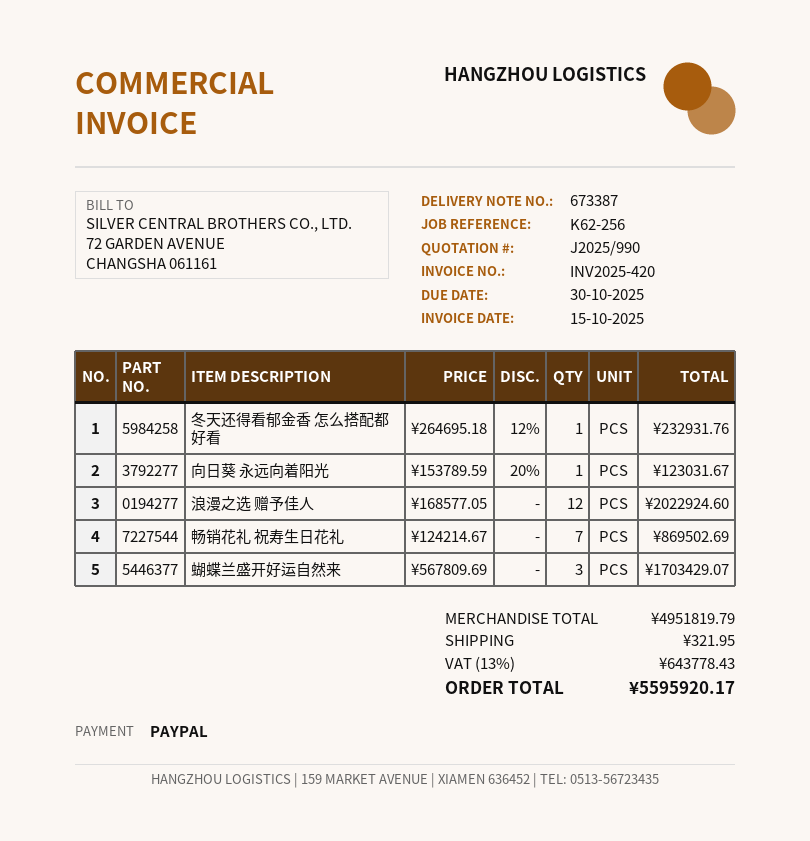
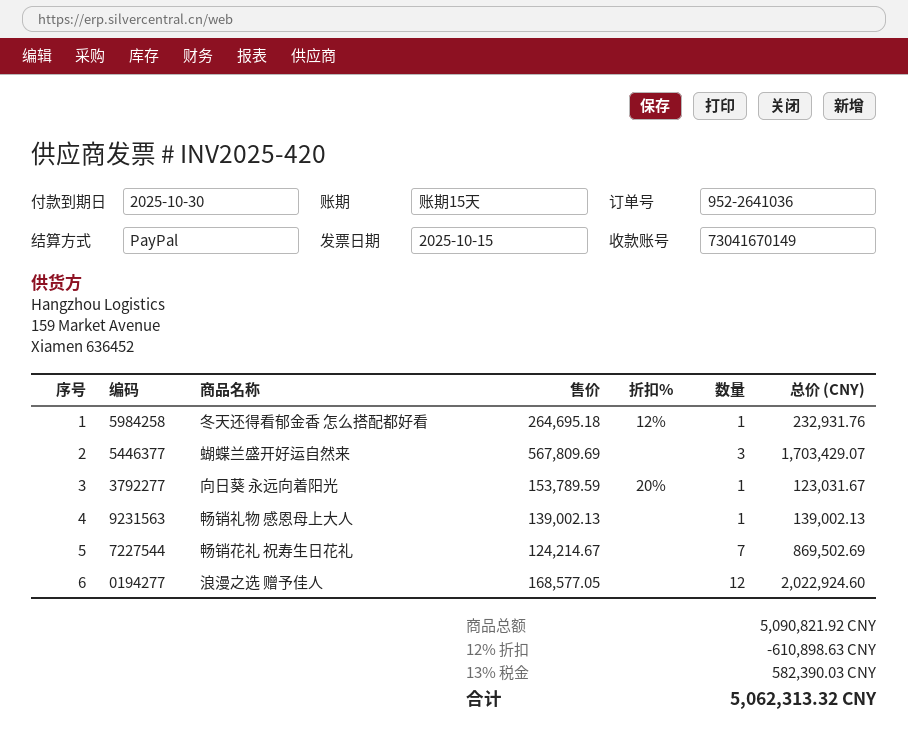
畅销礼物 感恩母上大人: none -> 1 x 139002.13 = 139002.13
subtotal: 4951819.79 -> 5090821.92
discount: none -> 12% = 610898.63
shipping: 321.95 -> none
tax: 13% = 643778.43 -> 13% = 582390.03
total: 5595920.17 -> 5062313.32

